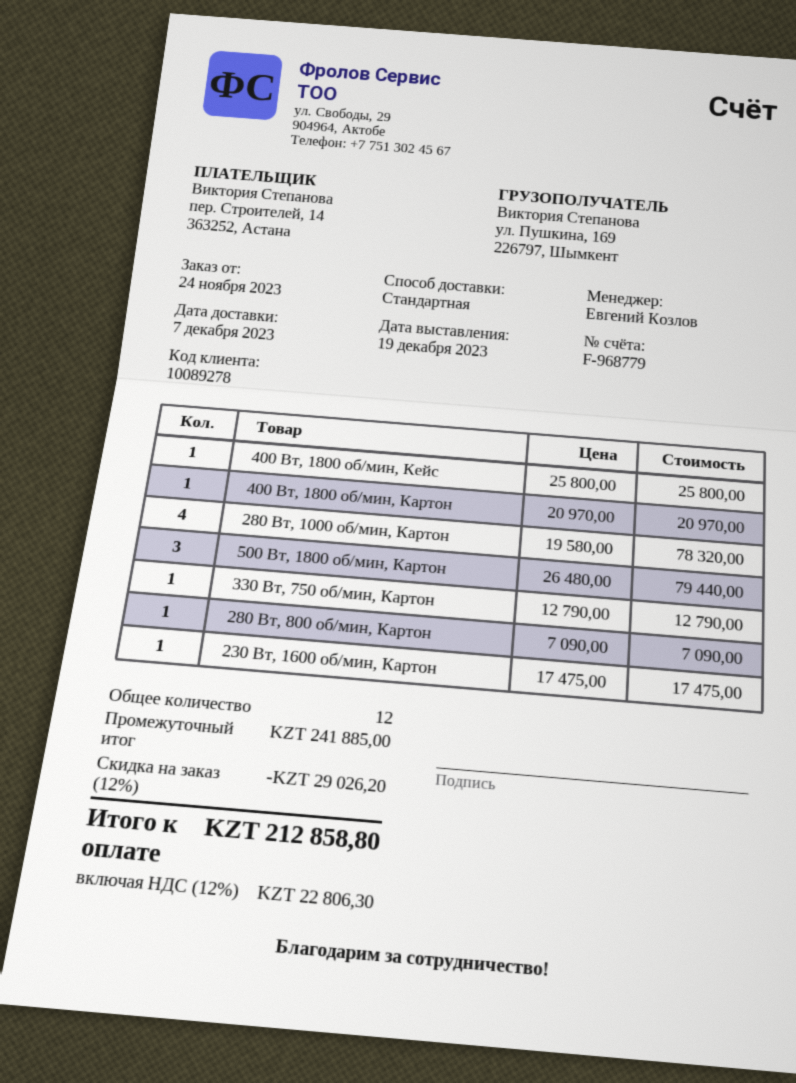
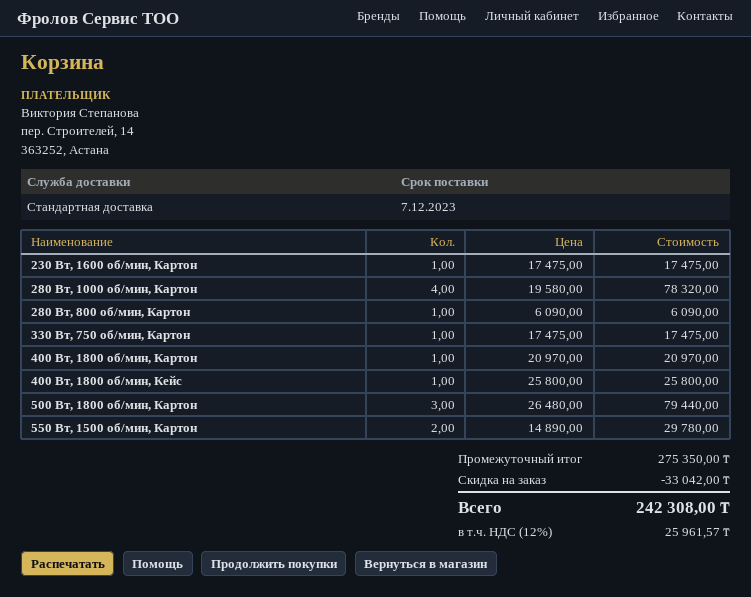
330 Вт, 750 об/мин, Картон: 1 x 12790.00 = 12790.00 -> 1 x 17475.00 = 17475.00
280 Вт, 800 об/мин, Картон: 1 x 7090.00 = 7090.00 -> 1 x 6090.00 = 6090.00
550 Вт, 1500 об/мин, Картон: none -> 2 x 14890.00 = 29780.00
subtotal: 241885.00 -> 275350.00
discount: 29026.20 -> 33042.00
tax: 12% = 22806.30 -> 12% = 25961.57
total: 212858.80 -> 242308.00

